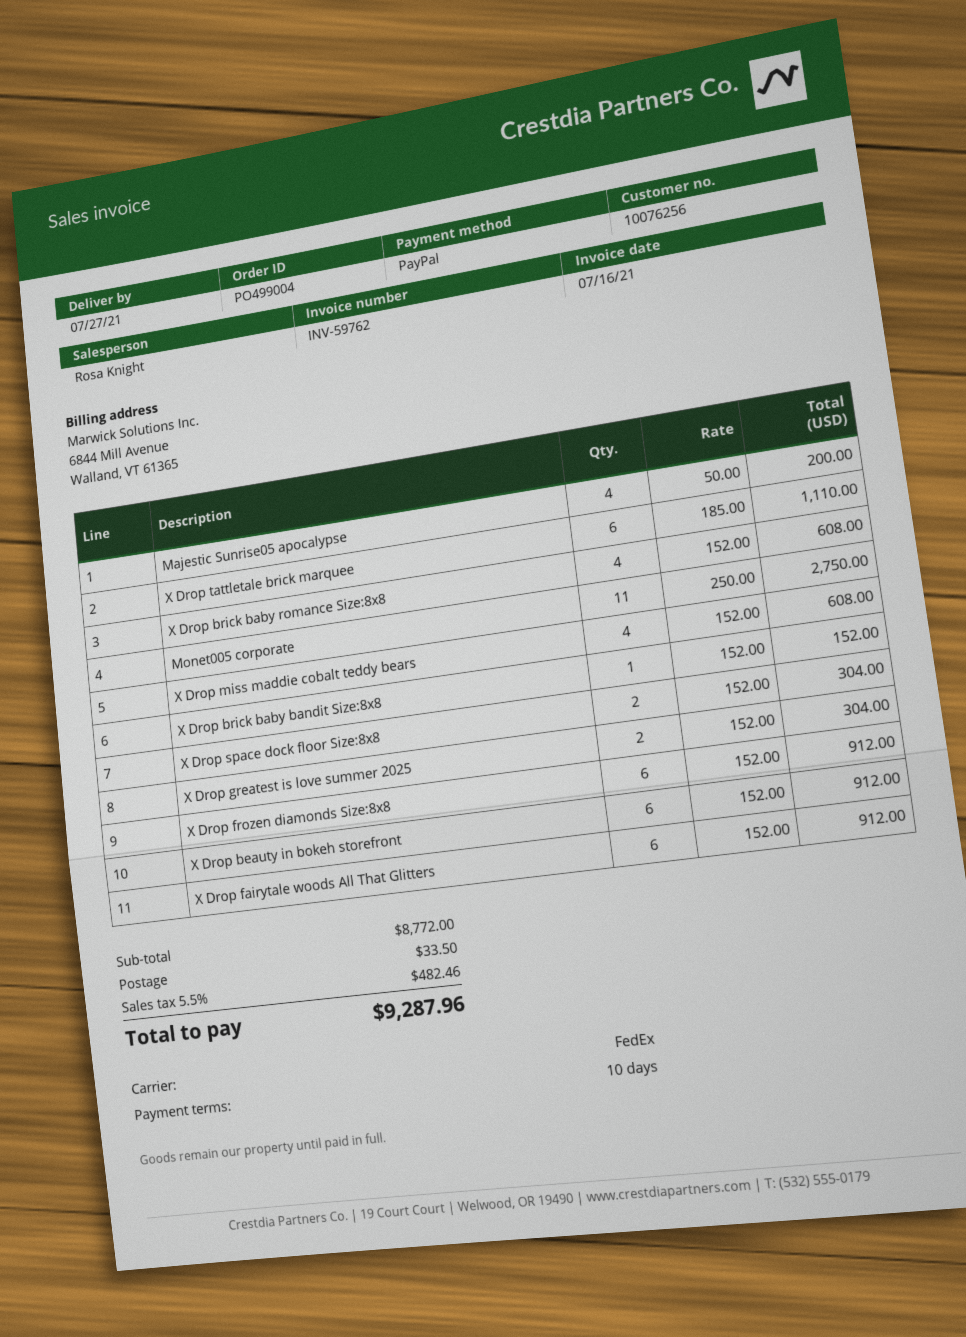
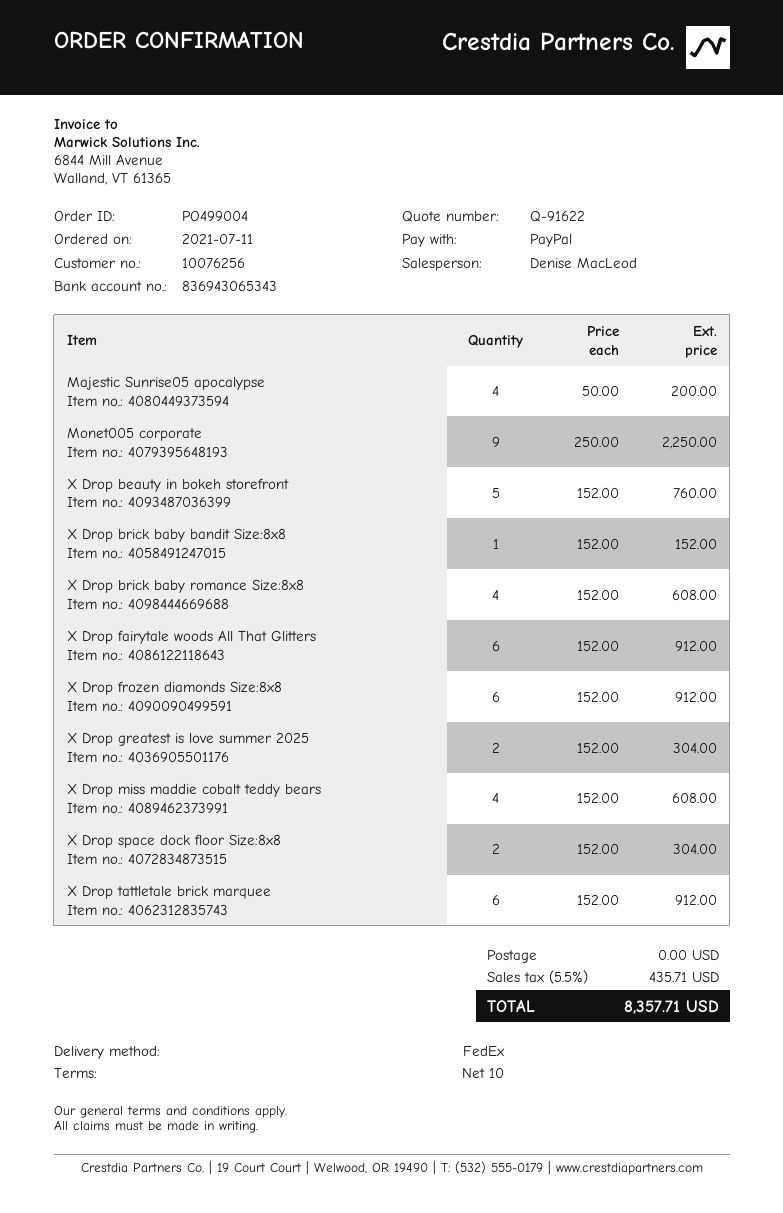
sales rep: Rosa Knight -> Denise MacLeod
X Drop tattletale brick marquee: 6 x 185.00 = 1110.00 -> 6 x 152.00 = 912.00
Monet005 corporate: 11 x 250.00 = 2750.00 -> 9 x 250.00 = 2250.00
X Drop beauty in bokeh storefront: 6 x 152.00 = 912.00 -> 5 x 152.00 = 760.00
shipping: 33.50 -> 0.00
tax: 5.5% = 482.46 -> 5.5% = 435.71
total: 9287.96 -> 8357.71

